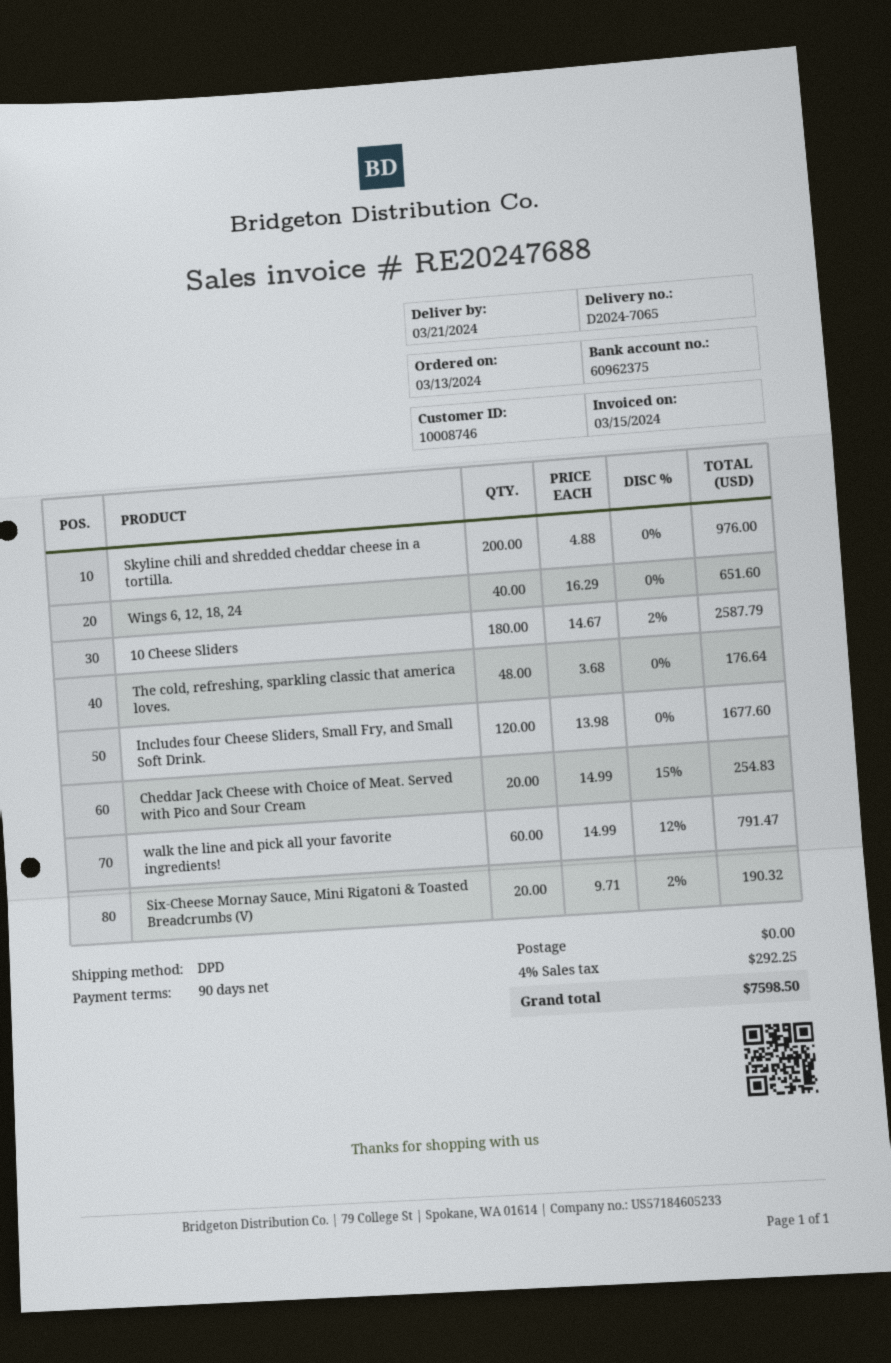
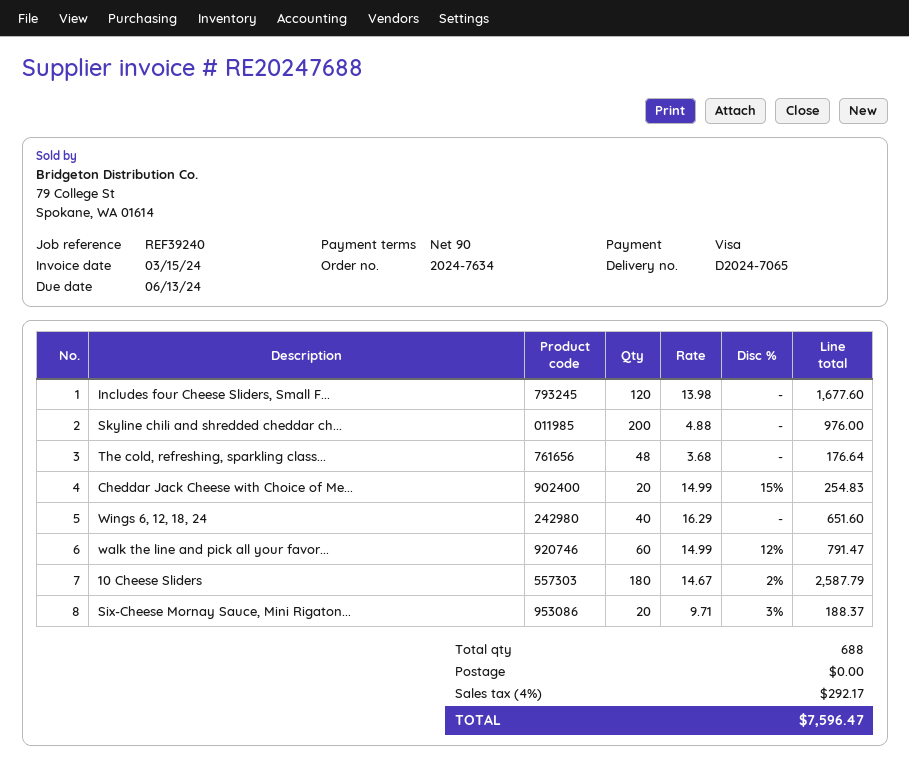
Six-Cheese Mornay Sauce, Mini Rigatoni & Toasted Breadcrumbs (V): 20 x 9.71 - 2% = 190.32 -> 20 x 9.71 - 3% = 188.37
tax: 4% = 292.25 -> 4% = 292.17
total: 7598.50 -> 7596.47

